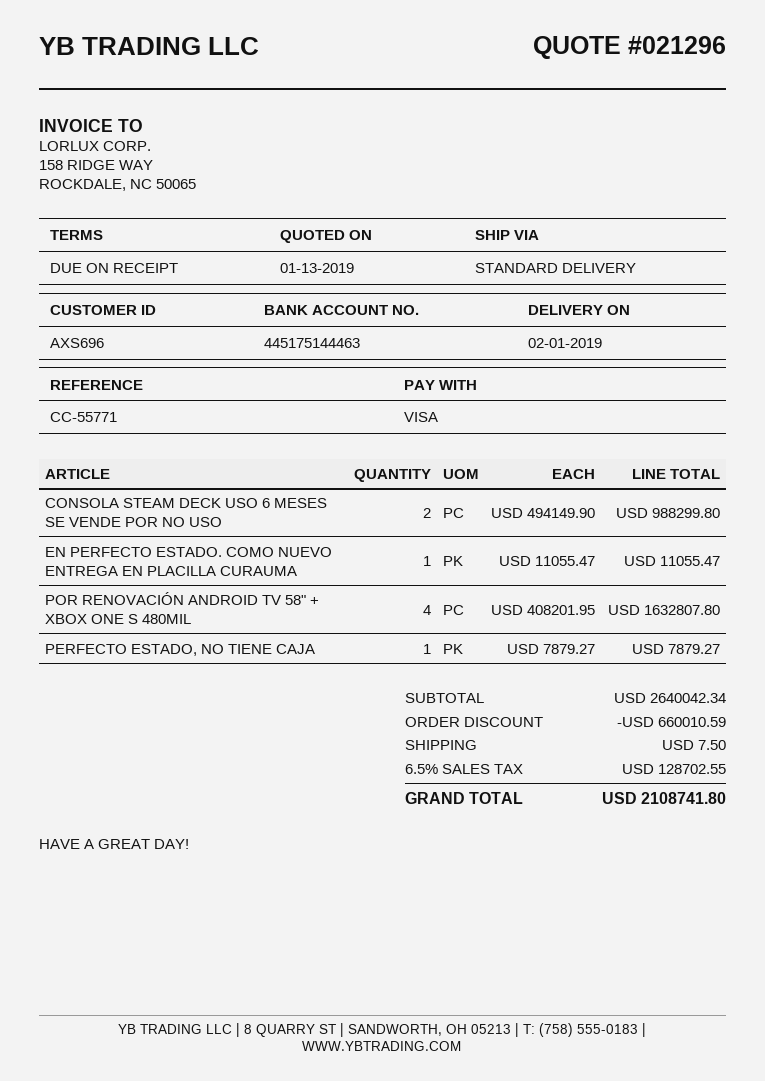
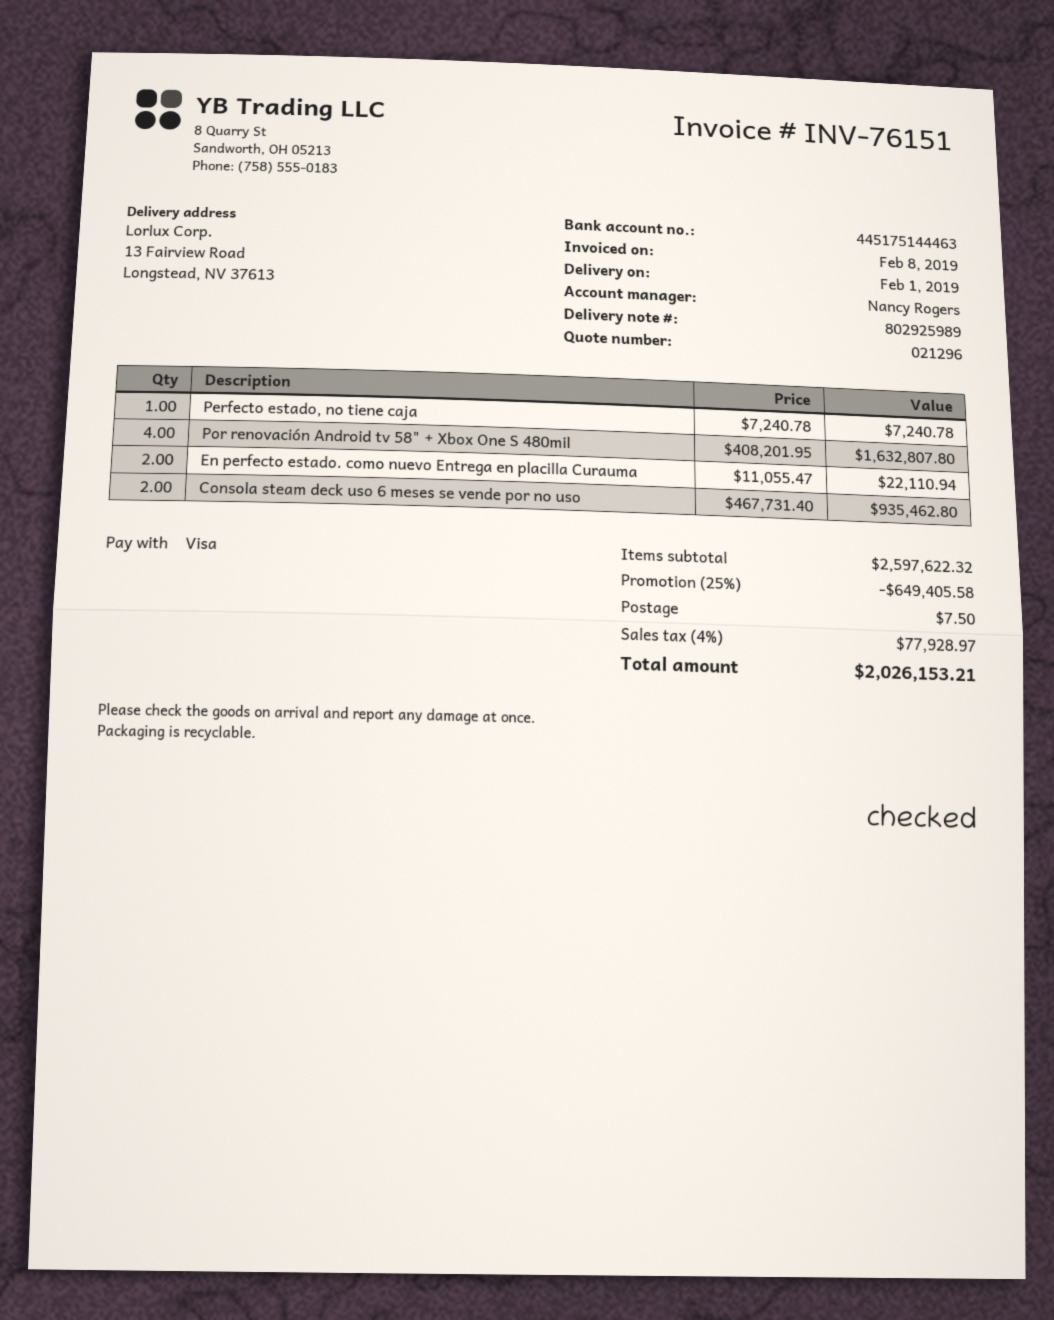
CONSOLA STEAM DECK USO 6 MESES SE VENDE POR NO USO: 2 x 494149.90 = 988299.80 -> 2 x 467731.40 = 935462.80
EN PERFECTO ESTADO. COMO NUEVO ENTREGA EN PLACILLA CURAUMA: 1 x 11055.47 = 11055.47 -> 2 x 11055.47 = 22110.94
PERFECTO ESTADO, NO TIENE CAJA: 1 x 7879.27 = 7879.27 -> 1 x 7240.78 = 7240.78
subtotal: 2640042.34 -> 2597622.32
discount: 660010.59 -> 649405.58
tax: 6.5% = 128702.55 -> 4% = 77928.97
total: 2108741.80 -> 2026153.21

